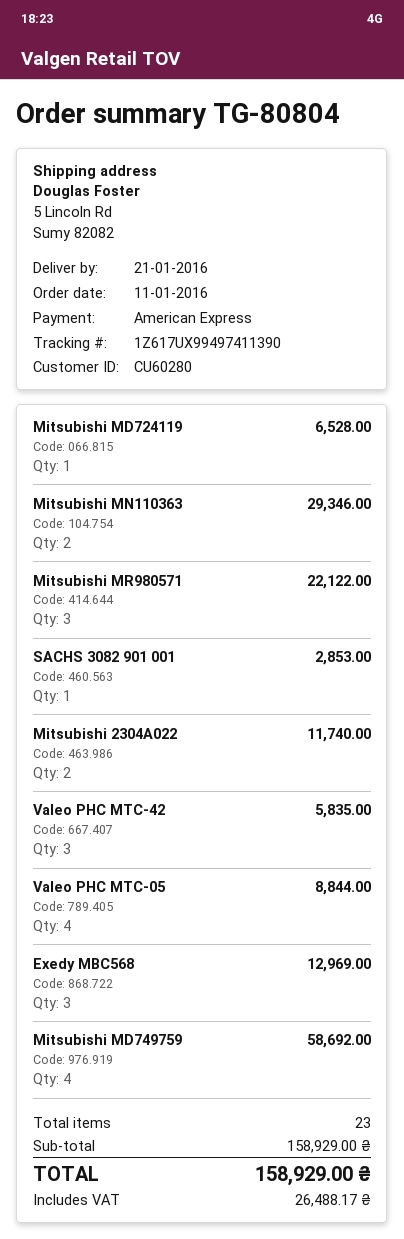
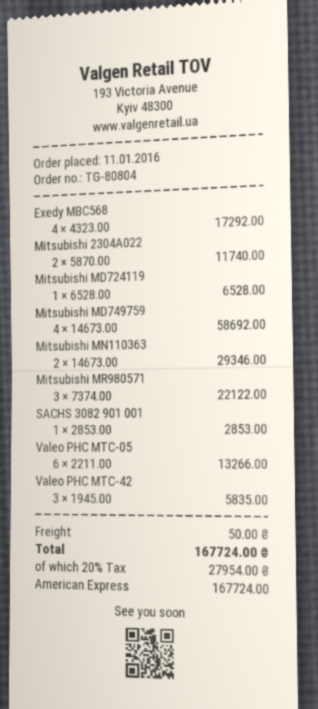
Valeo PHC MTC-05: 4 for 8844.00 -> 6 for 13266.00
Exedy MBC568: 3 for 12969.00 -> 4 for 17292.00
shipping: none -> 50.00
tax: 26488.17 -> 27954.00
total: 158929.00 -> 167724.00

